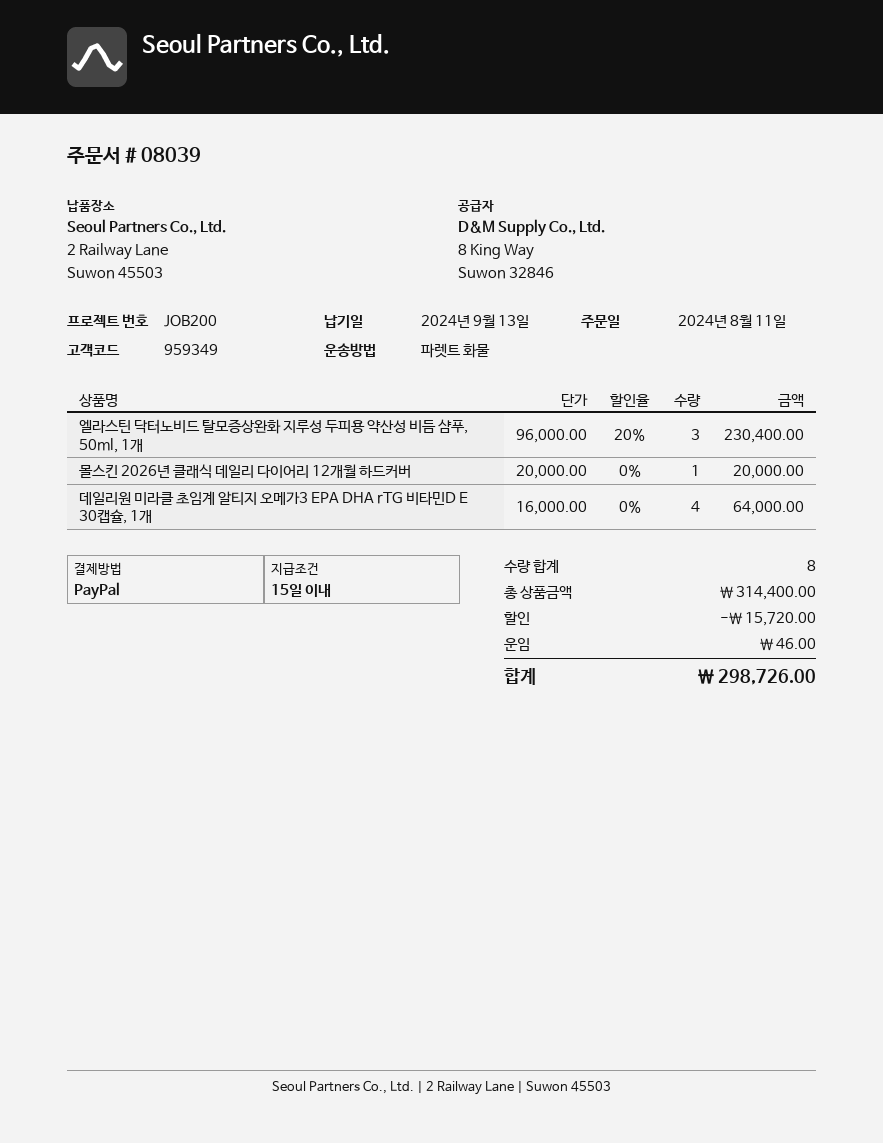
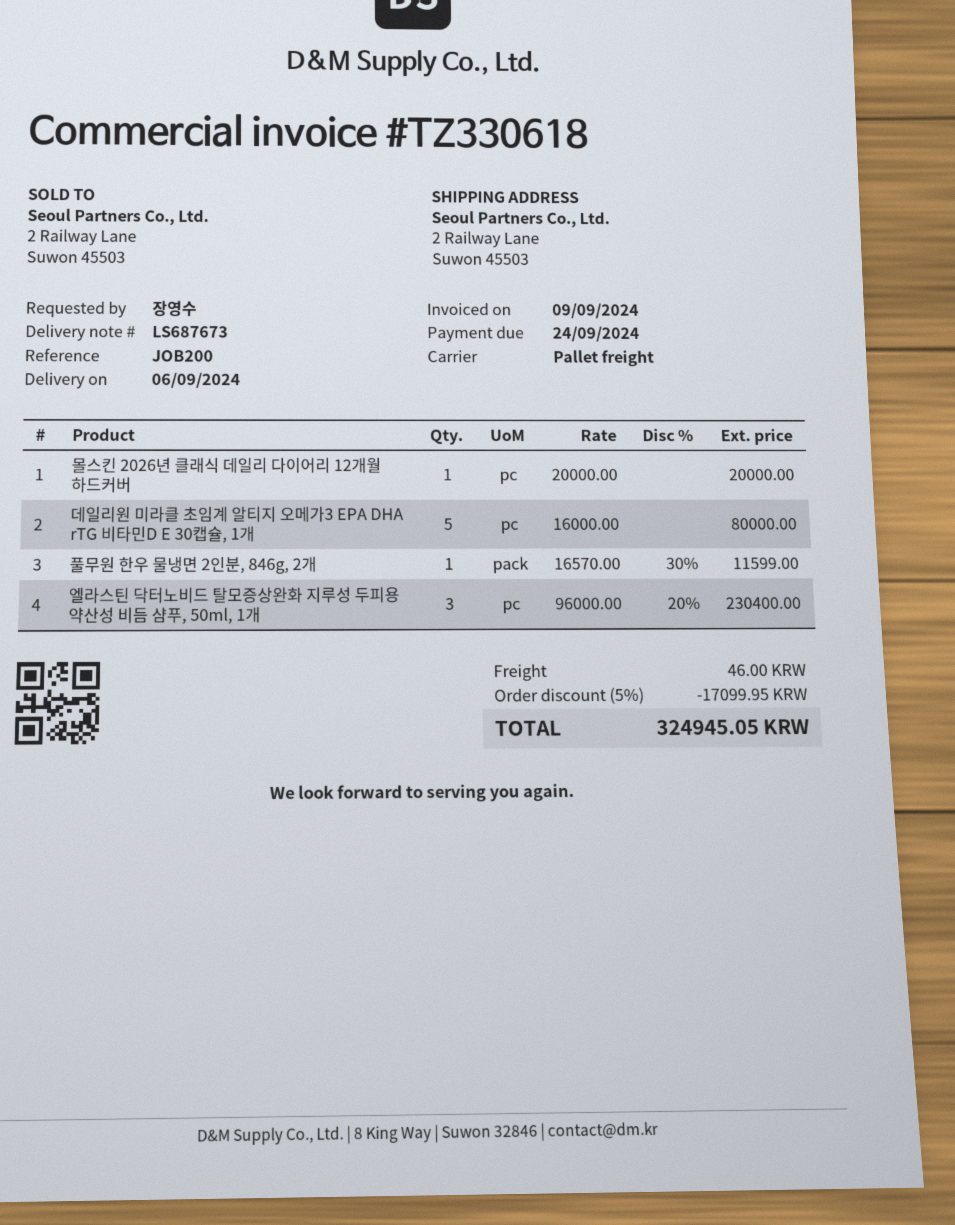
delivery date: 2024-09-13 -> 2024-09-06
데일리원 미라클 초임계 알티지 오메가3 EPA DHA rTG 비타민D E 30캡슐, 1개: 4 x 16000.00 = 64000.00 -> 5 x 16000.00 = 80000.00
풀무원 한우 물냉면 2인분, 846g, 2개: none -> 1 x 16570.00 - 30% = 11599.00
discount: 15720.00 -> 17099.95
total: 298726.00 -> 324945.05

